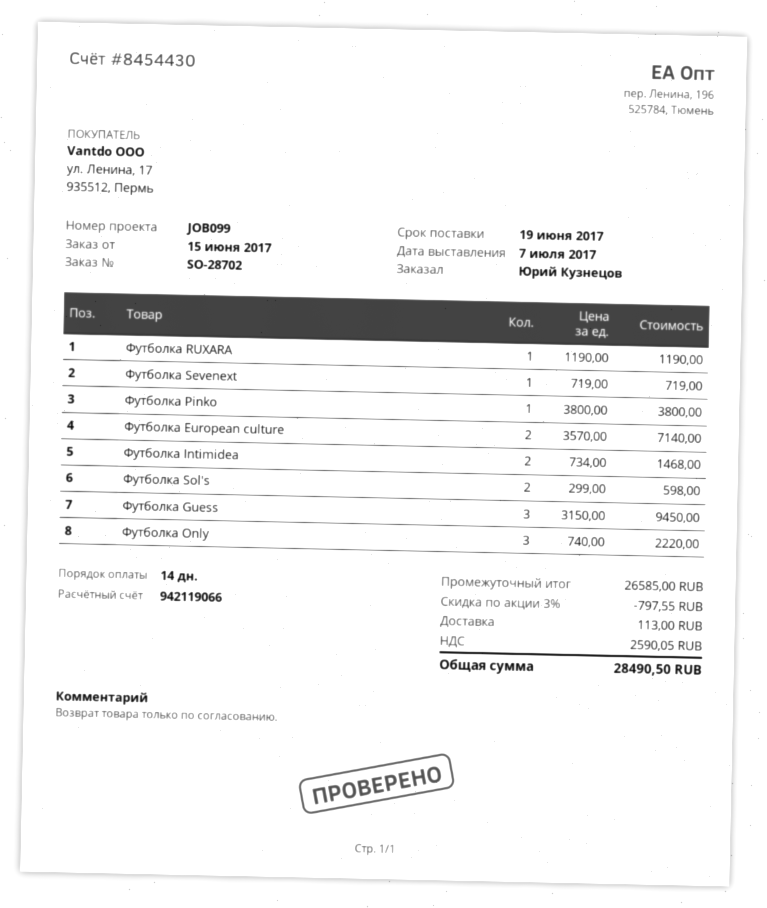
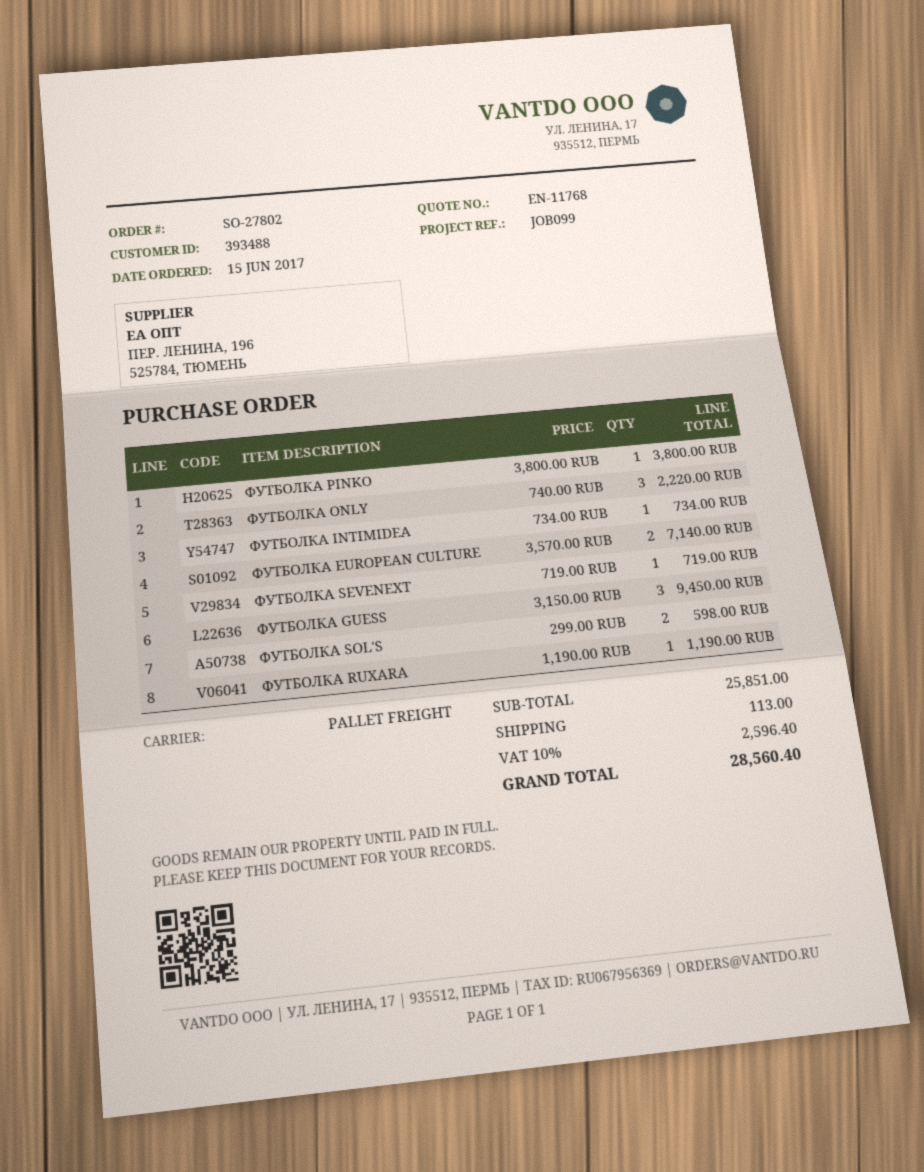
order number: SO-28702 -> SO-27802
Футболка Intimidea: 2 x 734.00 = 1468.00 -> 1 x 734.00 = 734.00
subtotal: 26585.00 -> 25851.00
discount: 3% = 797.55 -> none
tax: 2590.05 -> 2596.40
total: 28490.50 -> 28560.40

